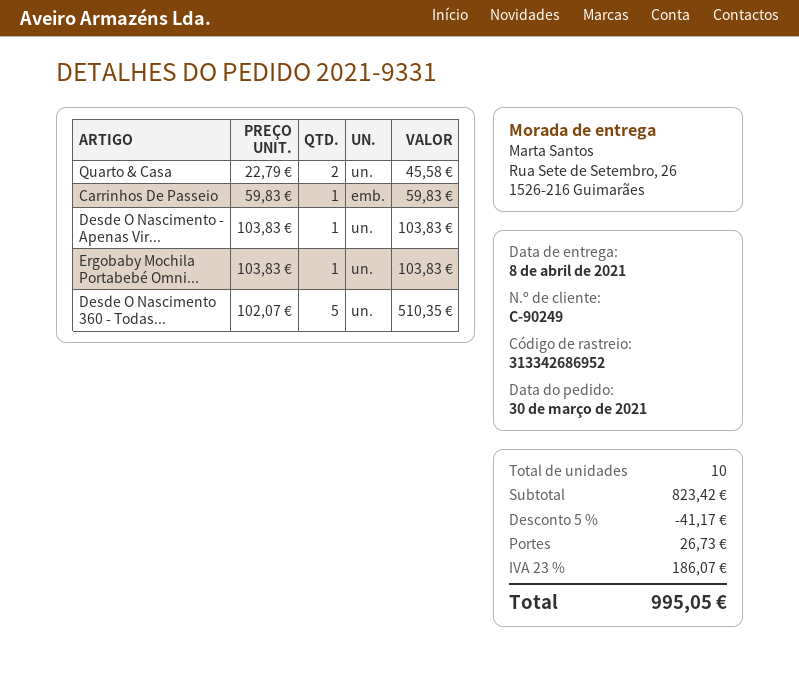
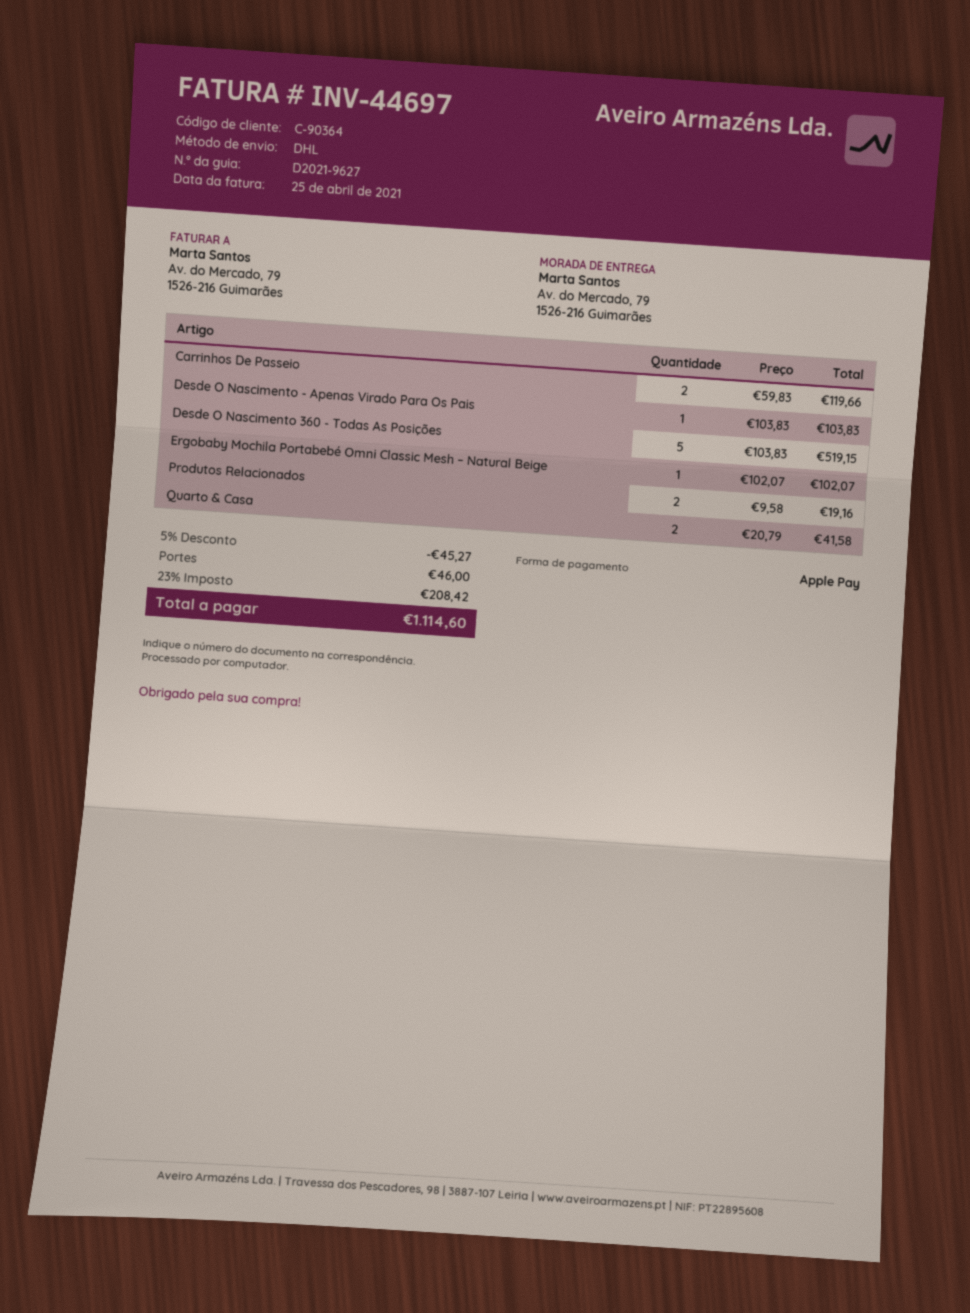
customer number: C-90249 -> C-90364
ship to: Rua Sete de Setembro, 26, 1526-216 Guimarães -> Av. do Mercado, 79, 1526-216 Guimarães
Quarto & Casa: 2 x 22.79 = 45.58 -> 2 x 20.79 = 41.58
Carrinhos De Passeio: 1 x 59.83 = 59.83 -> 2 x 59.83 = 119.66
Ergobaby Mochila Portabebé Omni...: 1 x 103.83 = 103.83 -> 1 x 102.07 = 102.07
Desde O Nascimento 360 - Todas...: 5 x 102.07 = 510.35 -> 5 x 103.83 = 519.15
Produtos Relacionados: none -> 2 x 9.58 = 19.16
discount: 5% = 41.17 -> 5% = 45.27
shipping: 26.73 -> 46.00
tax: 23% = 186.07 -> 23% = 208.42
total: 995.05 -> 1114.60

